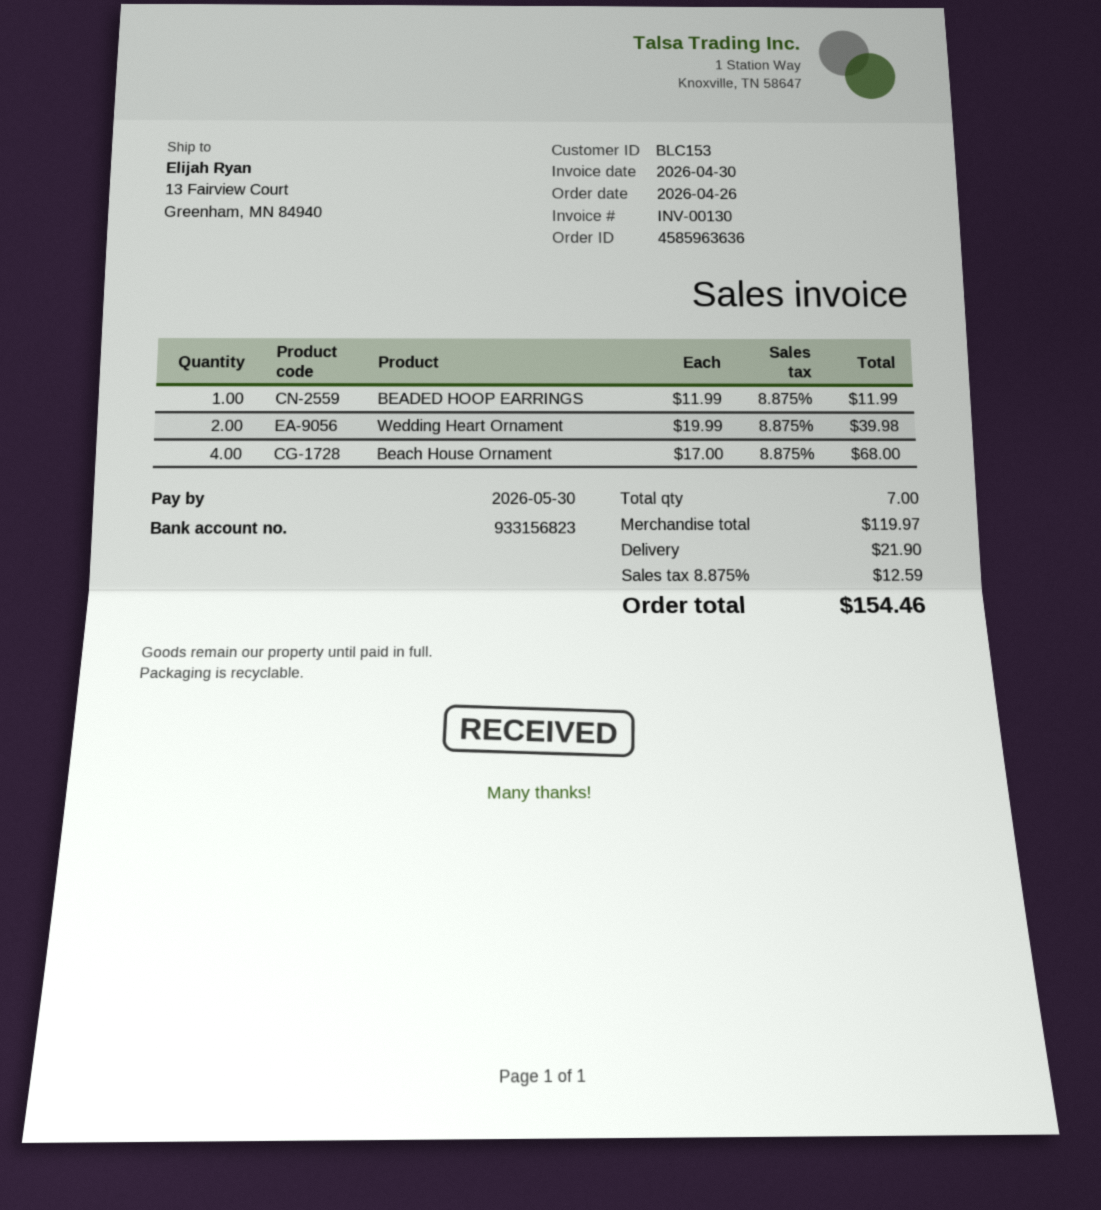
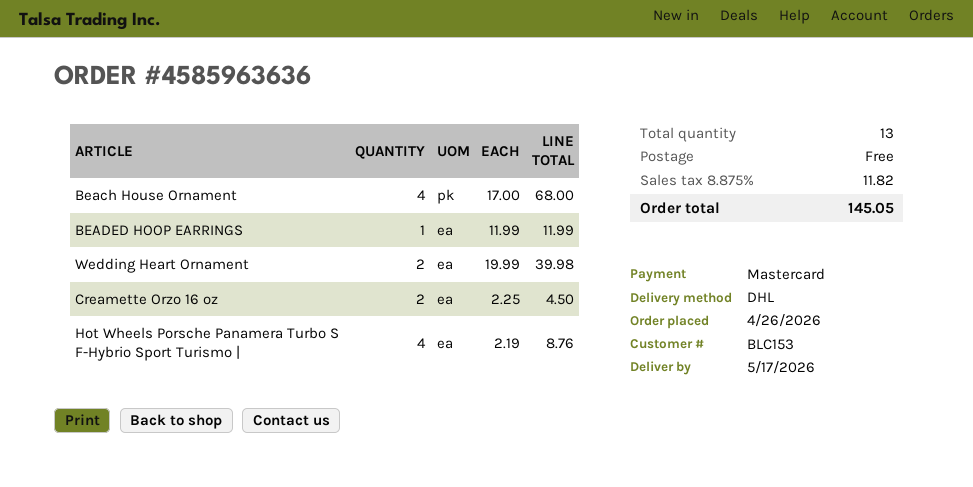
Creamette Orzo 16 oz: none -> 2 x 2.25 = 4.50
Hot Wheels Porsche Panamera Turbo S F-Hybrio Sport Turismo |: none -> 4 x 2.19 = 8.76
total quantity: 7 -> 13
shipping: 21.90 -> 0.00
tax: 8.875% = 12.59 -> 8.875% = 11.82
total: 154.46 -> 145.05

